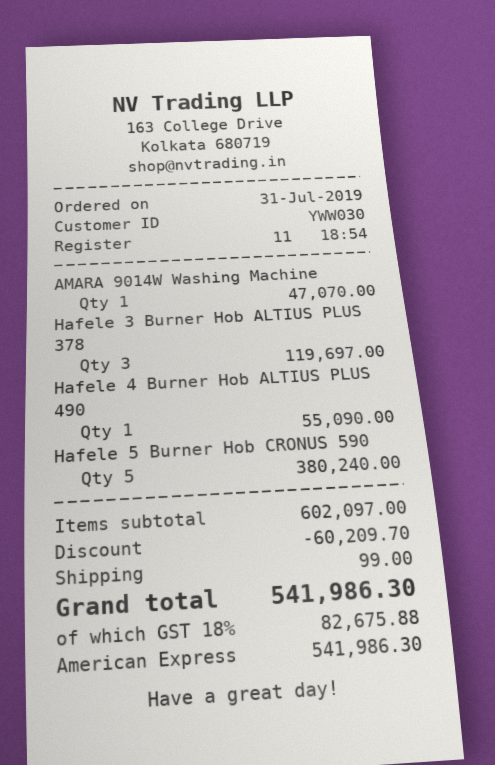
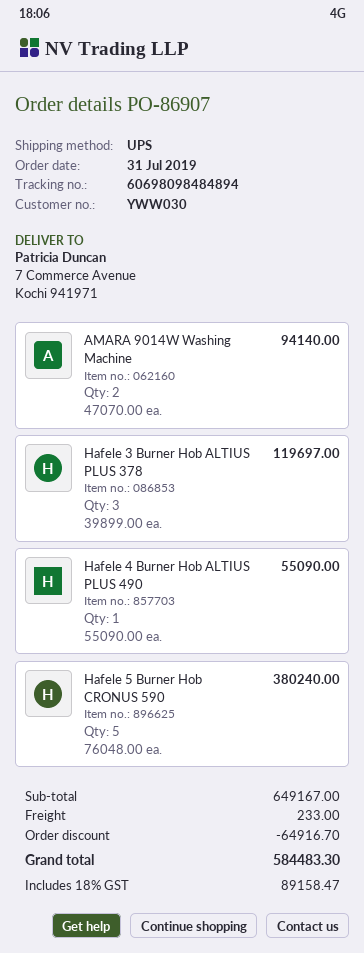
AMARA 9014W Washing Machine: 1 for 47070.00 -> 2 for 94140.00
subtotal: 602097.00 -> 649167.00
discount: 60209.70 -> 64916.70
shipping: 99.00 -> 233.00
tax: 18% = 82675.88 -> 18% = 89158.47
total: 541986.30 -> 584483.30

